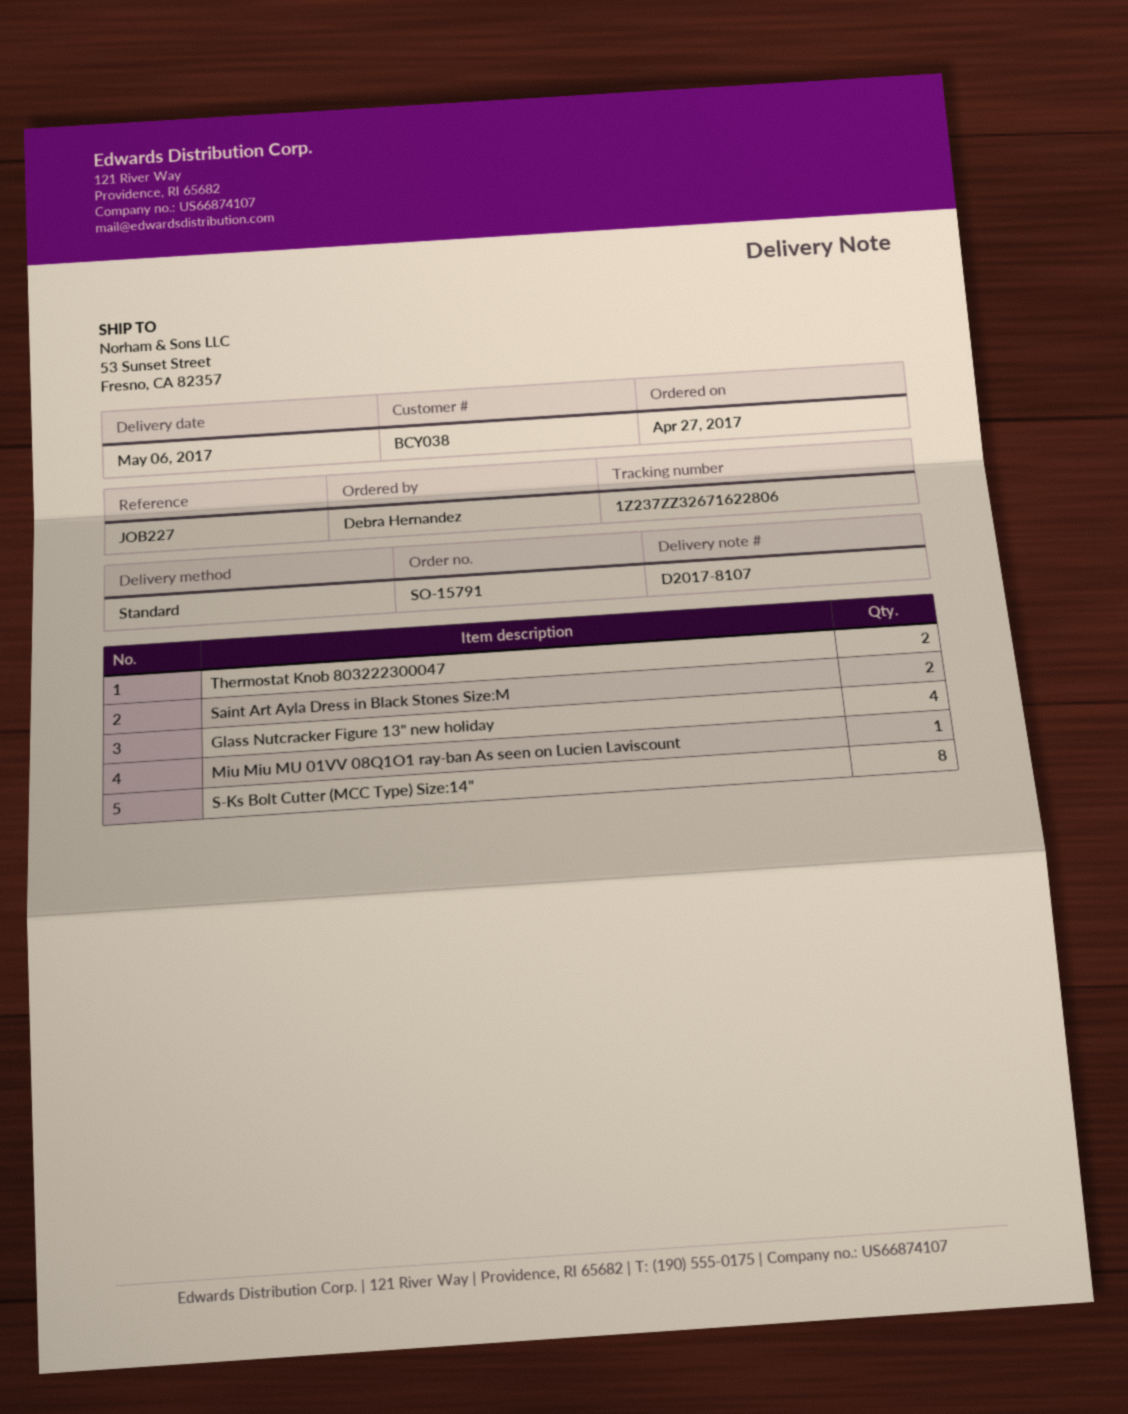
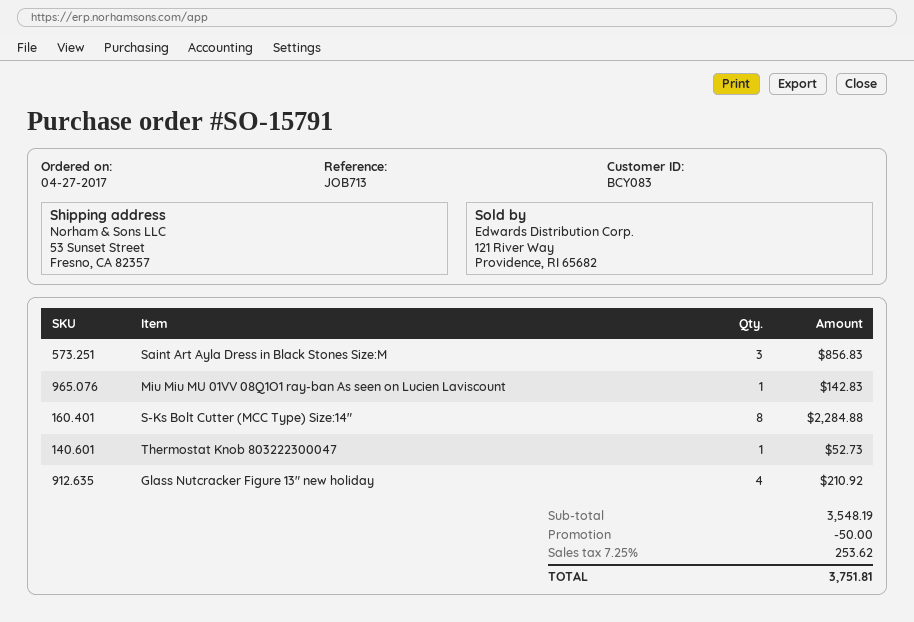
customer number: BCY038 -> BCY083
reference: JOB227 -> JOB713
Thermostat Knob 803222300047: 2 -> 1
Saint Art Ayla Dress in Black Stones Size:M: 2 -> 3

